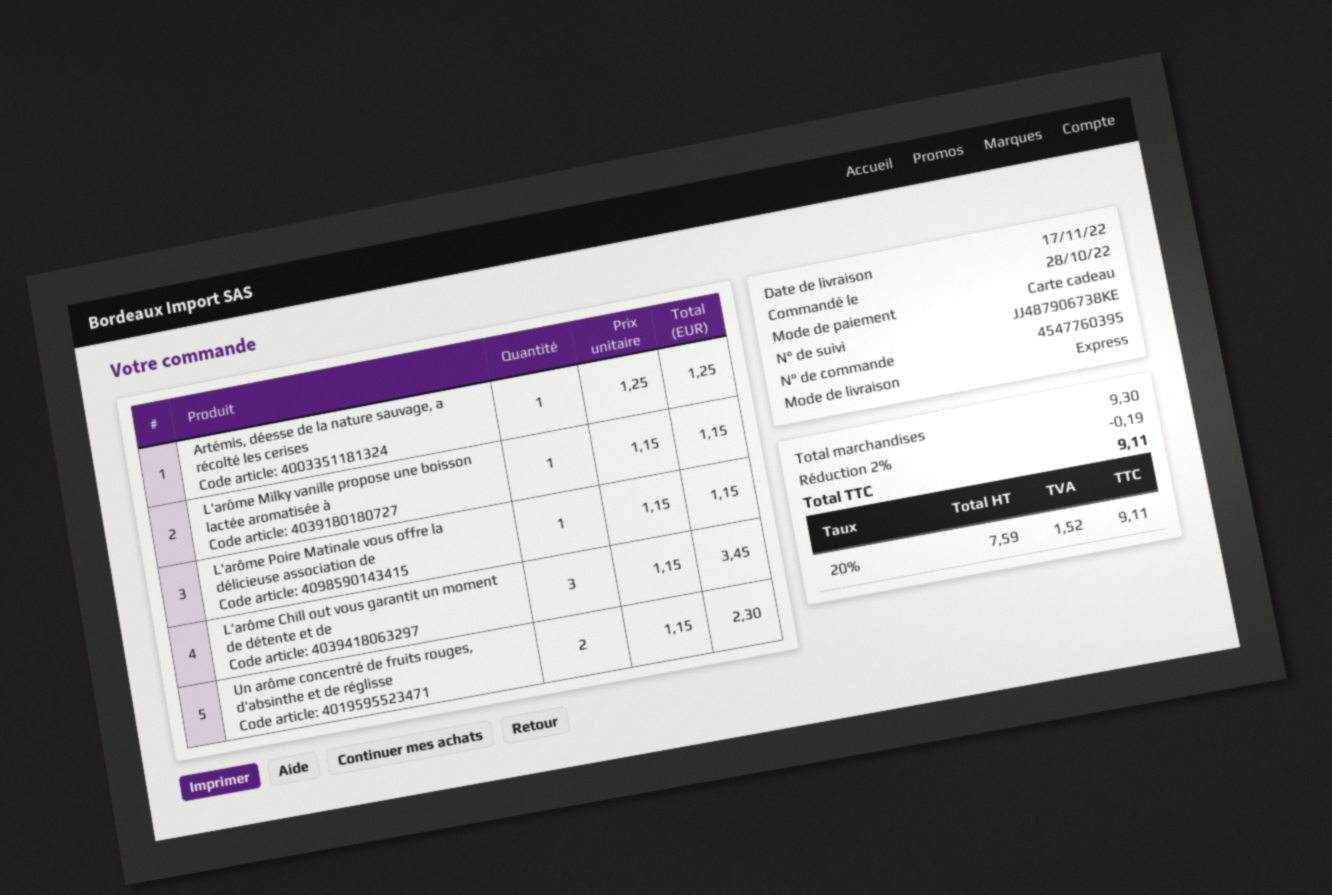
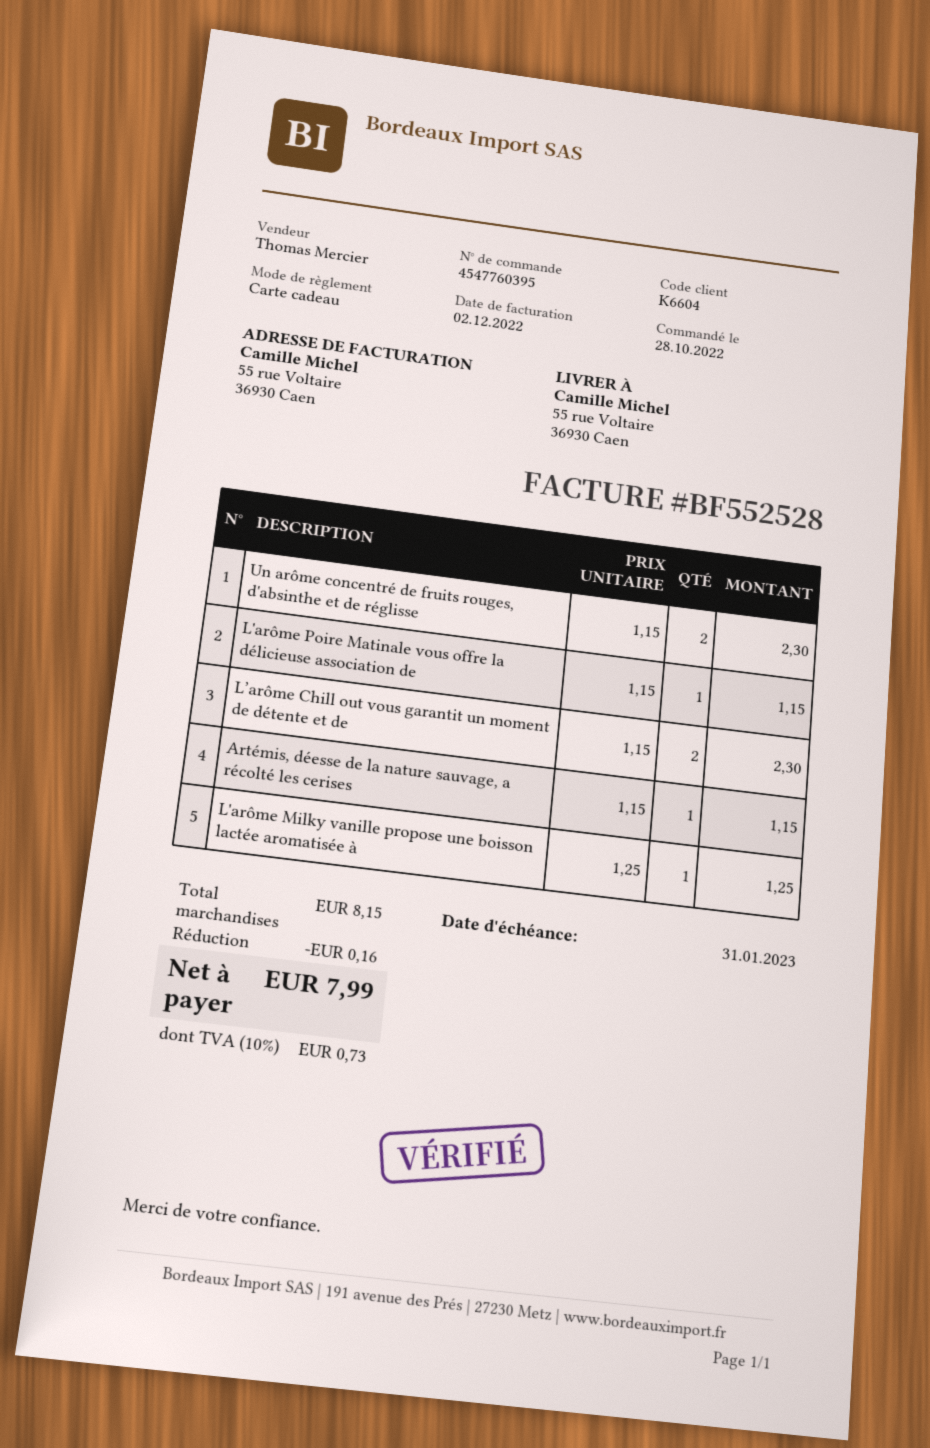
Artémis, déesse de la nature sauvage, a récolté les cerises: 1 x 1.25 = 1.25 -> 1 x 1.15 = 1.15
L'arôme Milky vanille propose une boisson lactée aromatisée à: 1 x 1.15 = 1.15 -> 1 x 1.25 = 1.25
L’arôme Chill out vous garantit un moment de détente et de: 3 x 1.15 = 3.45 -> 2 x 1.15 = 2.30
subtotal: 9.30 -> 8.15
discount: 0.19 -> 0.16
tax: 20% = 1.52 -> 10% = 0.73
total: 9.11 -> 7.99

